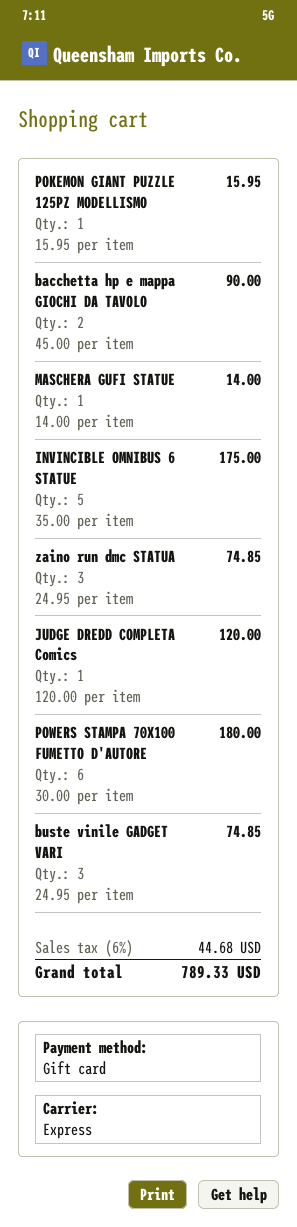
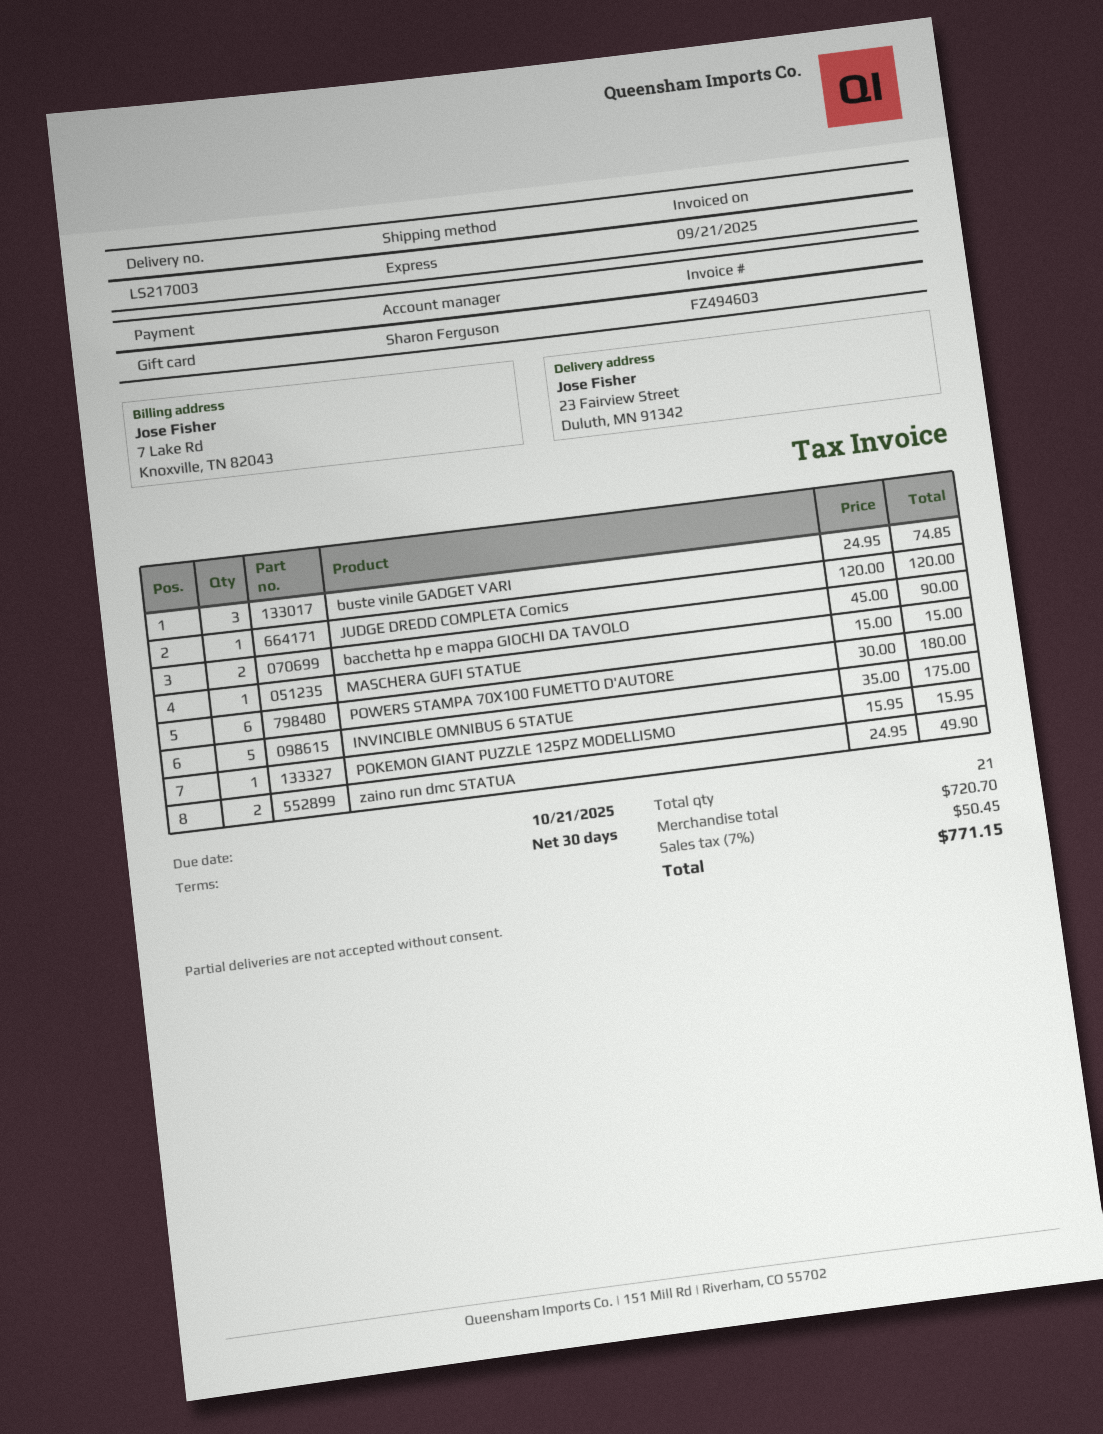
MASCHERA GUFI STATUE: 1 x 14.00 = 14.00 -> 1 x 15.00 = 15.00
zaino run dmc STATUA: 3 x 24.95 = 74.85 -> 2 x 24.95 = 49.90
tax: 6% = 44.68 -> 7% = 50.45
total: 789.33 -> 771.15

